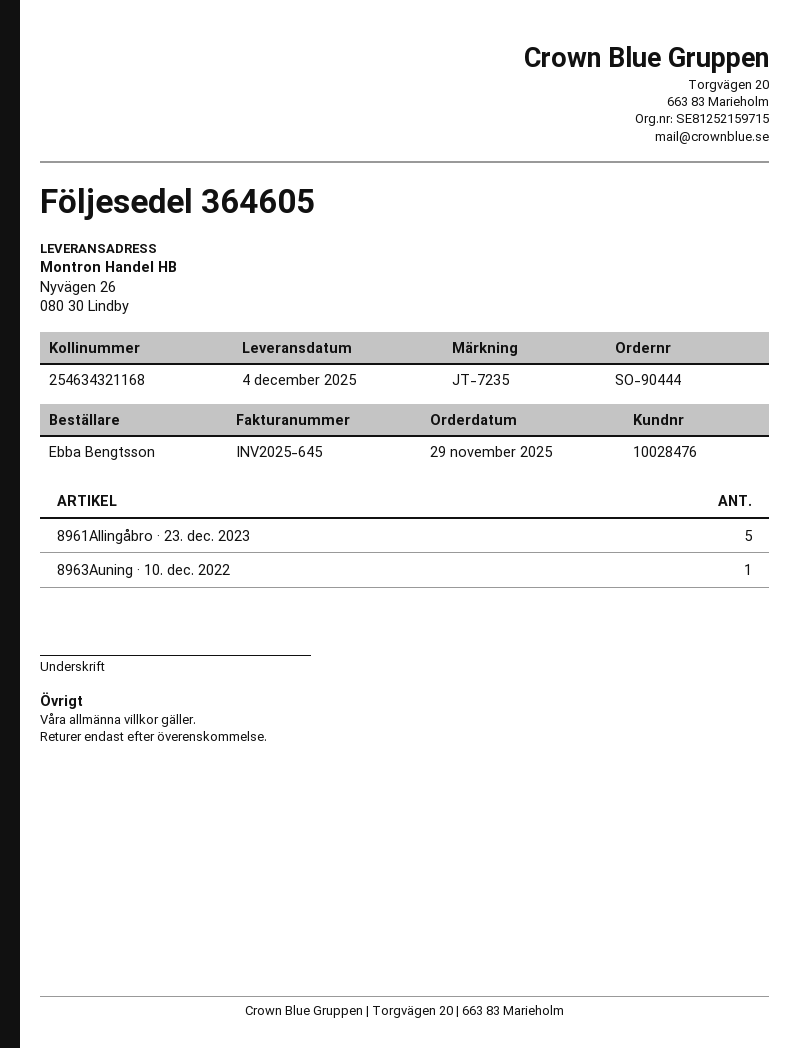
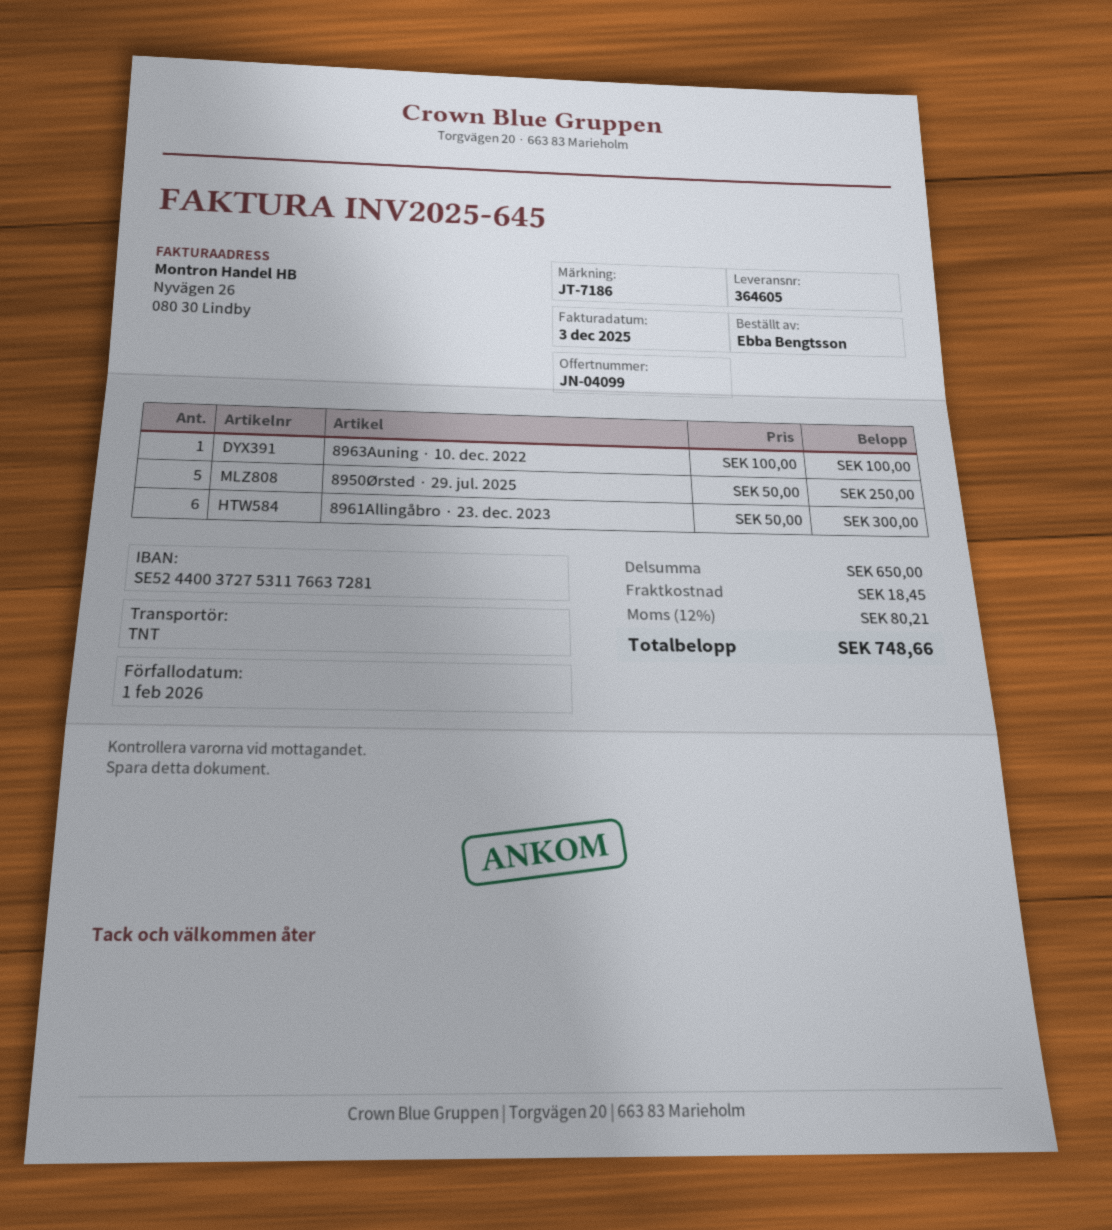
reference: JT-7235 -> JT-7186
8961Allingåbro · 23. dec. 2023: 5 -> 6
8950Ørsted · 29. jul. 2025: none -> 5

